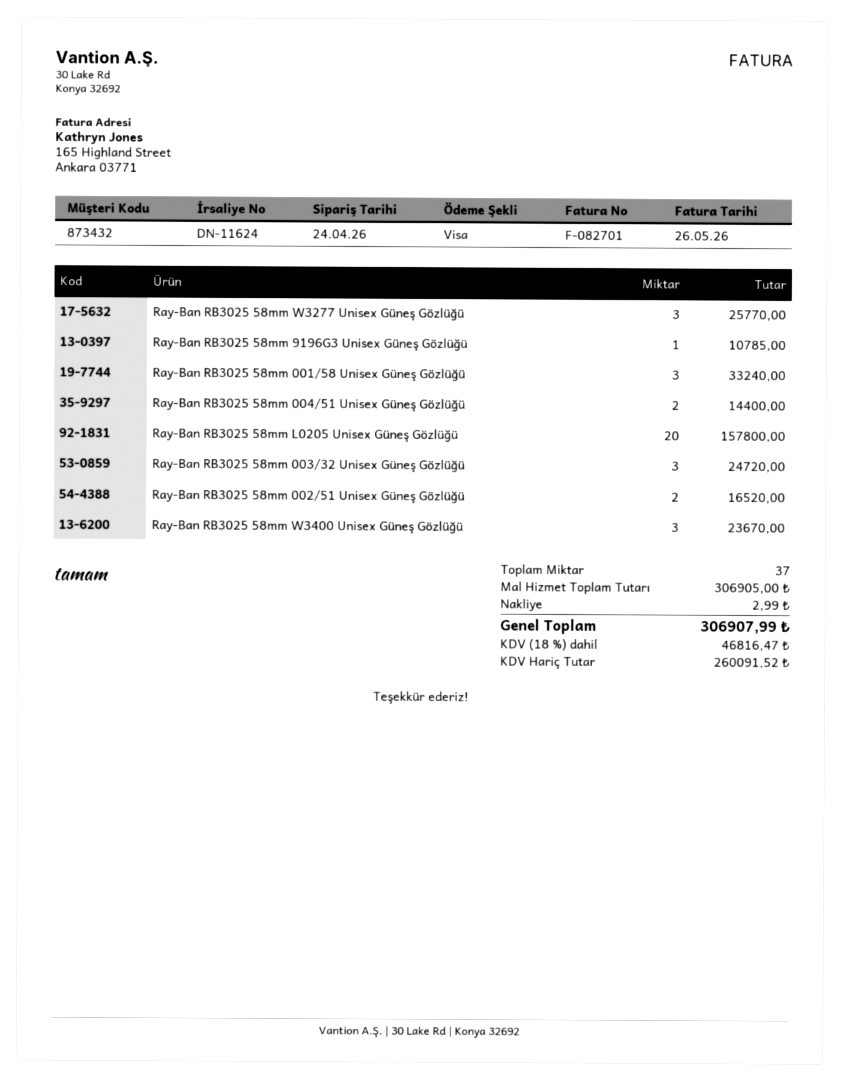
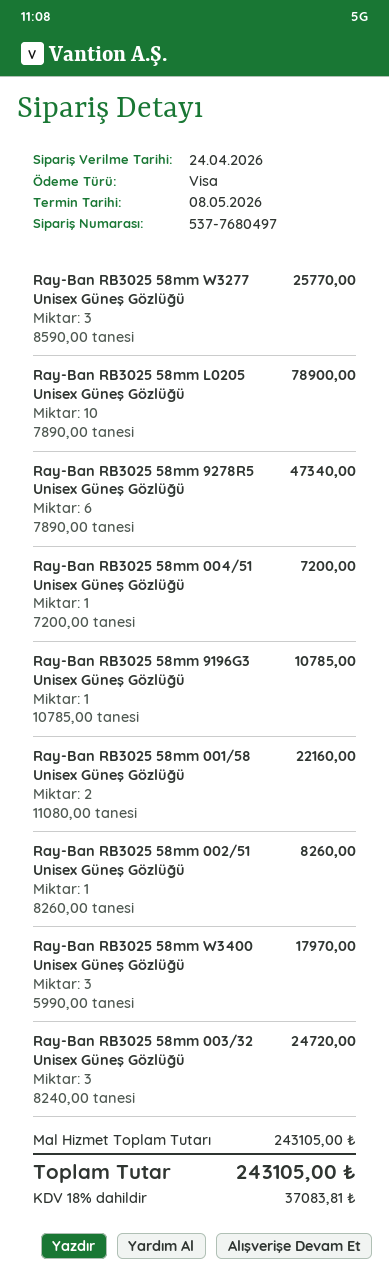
Ray-Ban RB3025 58mm 001/58 Unisex Güneş Gözlüğü: 3 for 33240.00 -> 2 for 22160.00
Ray-Ban RB3025 58mm 004/51 Unisex Güneş Gözlüğü: 2 for 14400.00 -> 1 for 7200.00
Ray-Ban RB3025 58mm L0205 Unisex Güneş Gözlüğü: 20 for 157800.00 -> 10 for 78900.00
Ray-Ban RB3025 58mm 002/51 Unisex Güneş Gözlüğü: 2 for 16520.00 -> 1 for 8260.00
Ray-Ban RB3025 58mm W3400 Unisex Güneş Gözlüğü: 3 for 23670.00 -> 3 for 17970.00
Ray-Ban RB3025 58mm 9278R5 Unisex Güneş Gözlüğü: none -> 6 for 47340.00
subtotal: 306905.00 -> 243105.00
shipping: 2.99 -> none
tax: 18% = 46816.47 -> 18% = 37083.81
total: 306907.99 -> 243105.00

